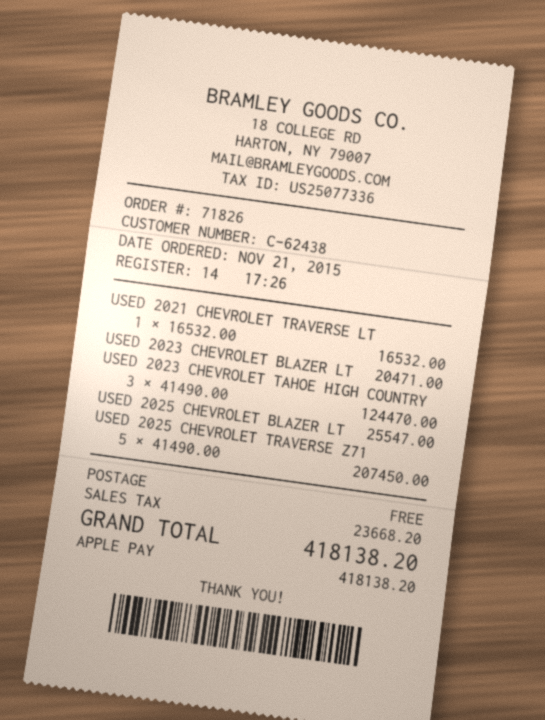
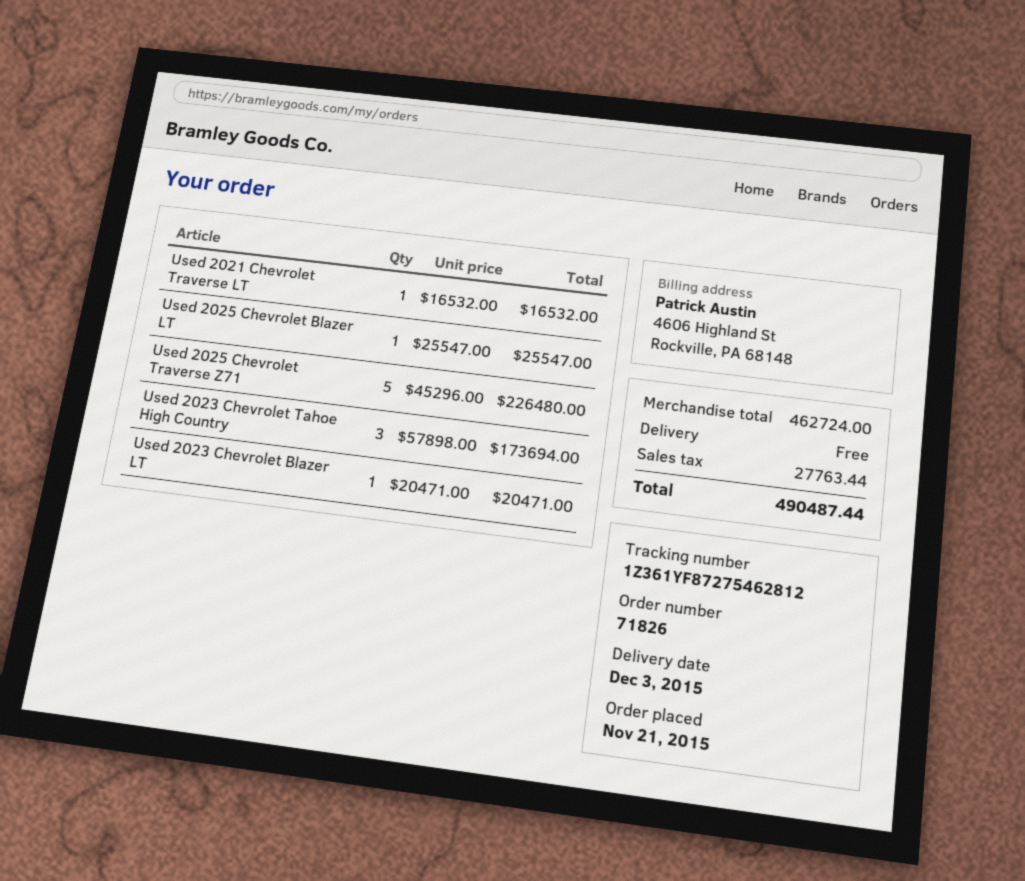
USED 2023 CHEVROLET TAHOE HIGH COUNTRY: 3 x 41490.00 = 124470.00 -> 3 x 57898.00 = 173694.00
USED 2025 CHEVROLET TRAVERSE Z71: 5 x 41490.00 = 207450.00 -> 5 x 45296.00 = 226480.00
tax: 23668.20 -> 27763.44
total: 418138.20 -> 490487.44

